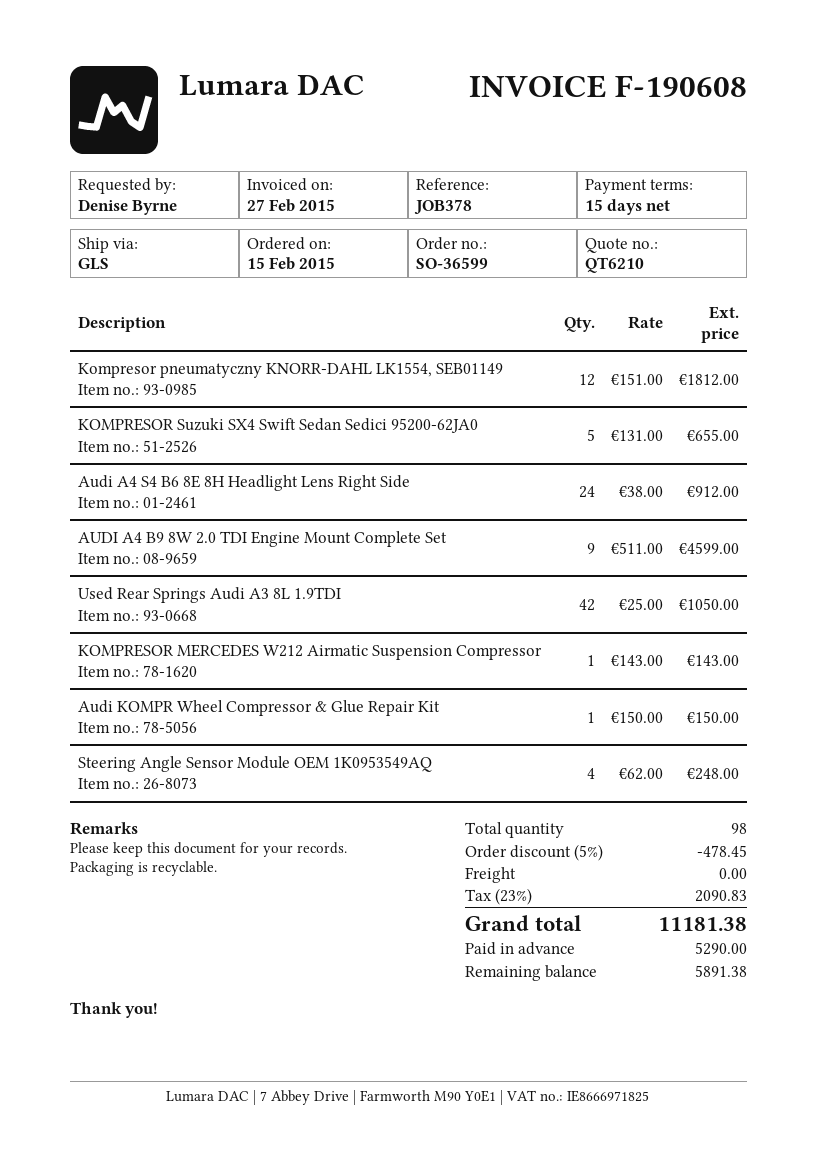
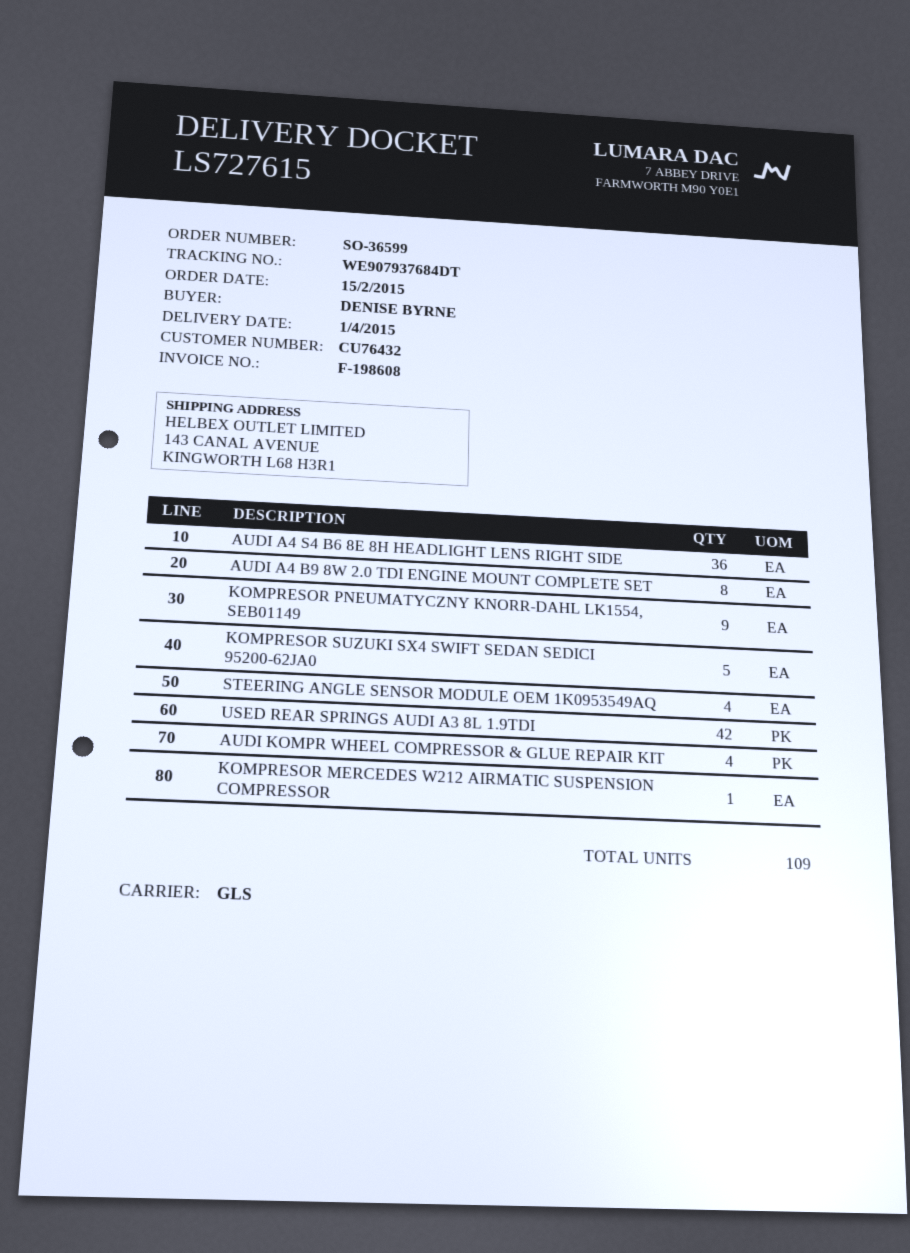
invoice number: F-190608 -> F-198608
Kompresor pneumatyczny KNORR-DAHL LK1554, SEB01149: 12 -> 9
Audi A4 S4 B6 8E 8H Headlight Lens Right Side: 24 -> 36
AUDI A4 B9 8W 2.0 TDI Engine Mount Complete Set: 9 -> 8
Audi KOMPR Wheel Compressor & Glue Repair Kit: 1 -> 4
total quantity: 98 -> 109

